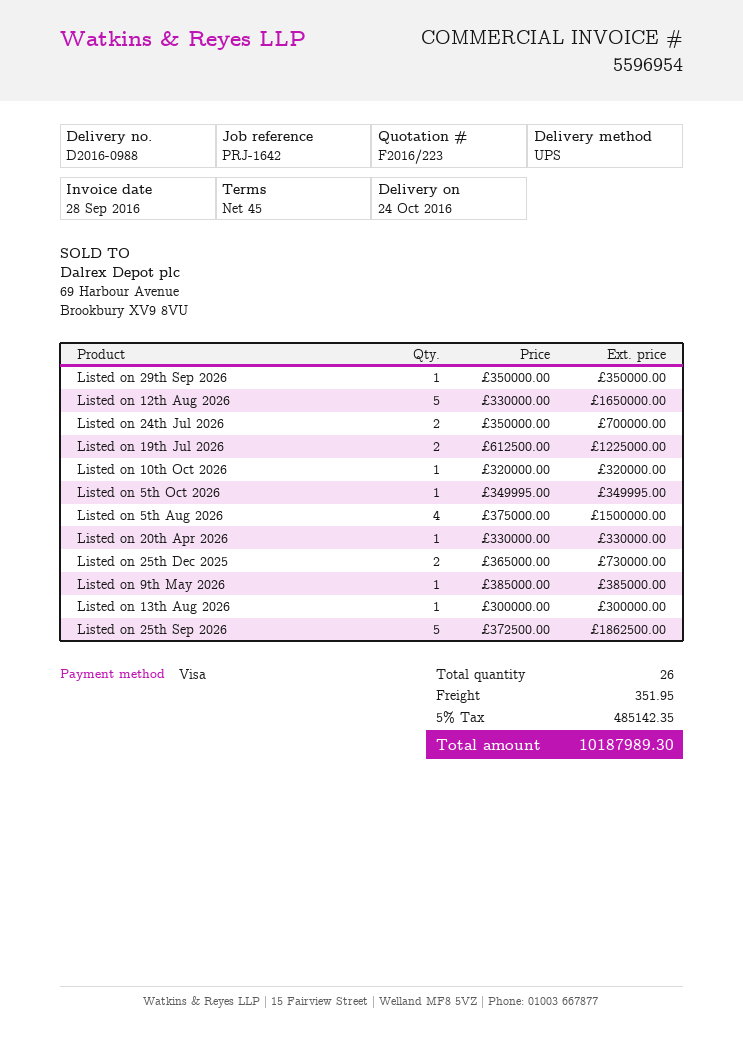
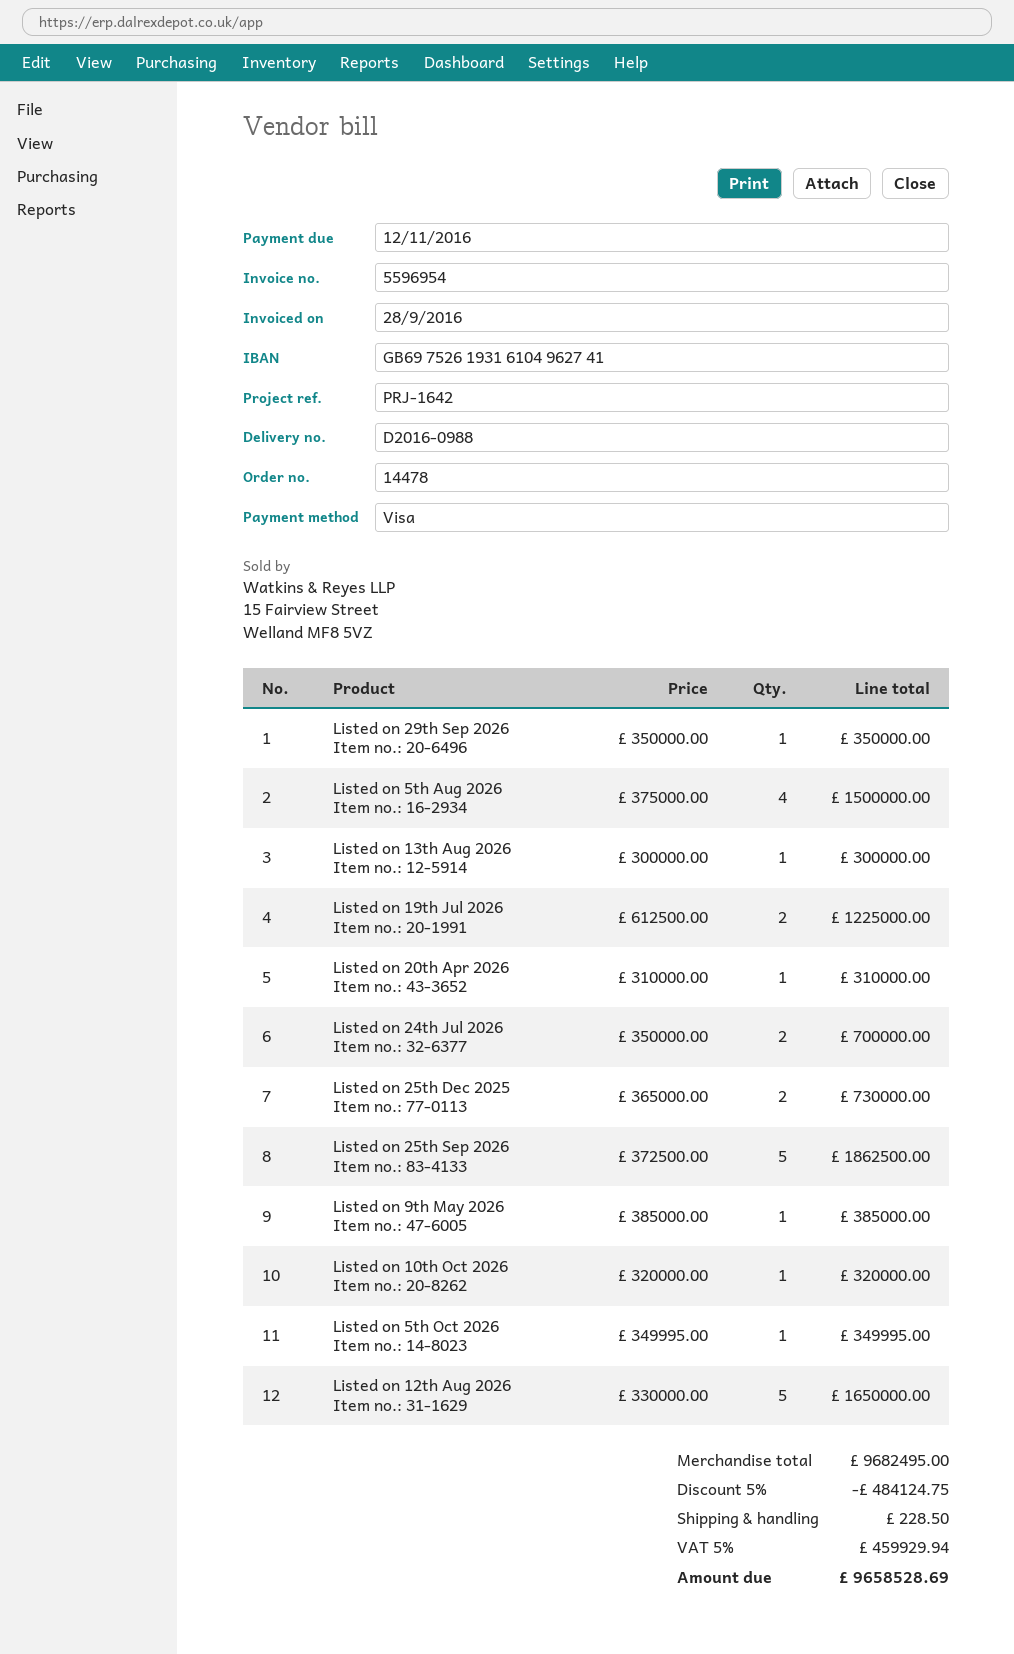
Listed on 20th Apr 2026: 1 x 330000.00 = 330000.00 -> 1 x 310000.00 = 310000.00
discount: none -> 5% = 484124.75
shipping: 351.95 -> 228.50
tax: 5% = 485142.35 -> 5% = 459929.94
total: 10187989.30 -> 9658528.69

